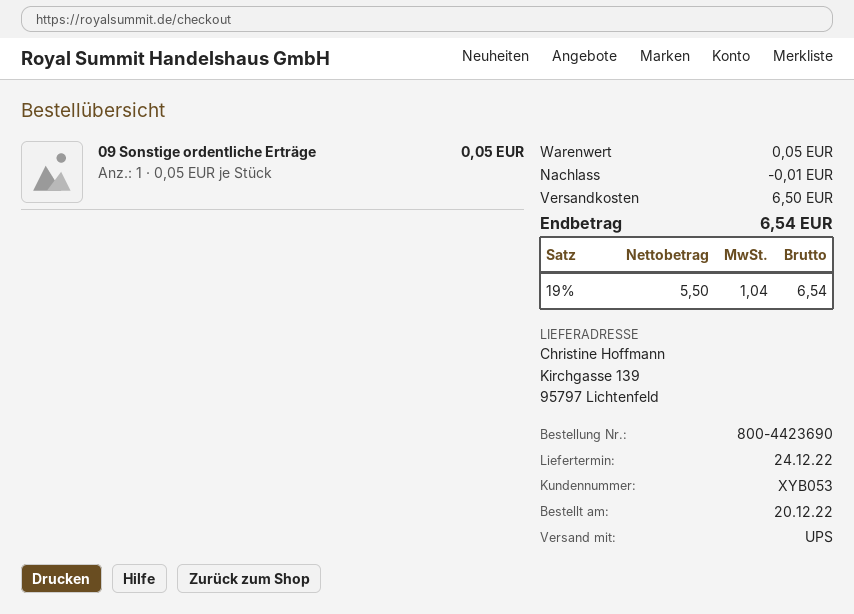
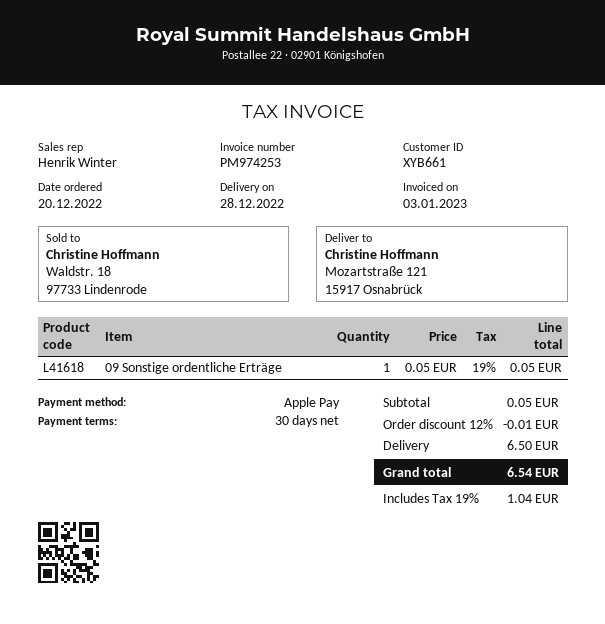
delivery date: 2022-12-24 -> 2022-12-28
customer number: XYB053 -> XYB661
ship to: Kirchgasse 139, 95797 Lichtenfeld -> Mozartstraße 121, 15917 Osnabrück

